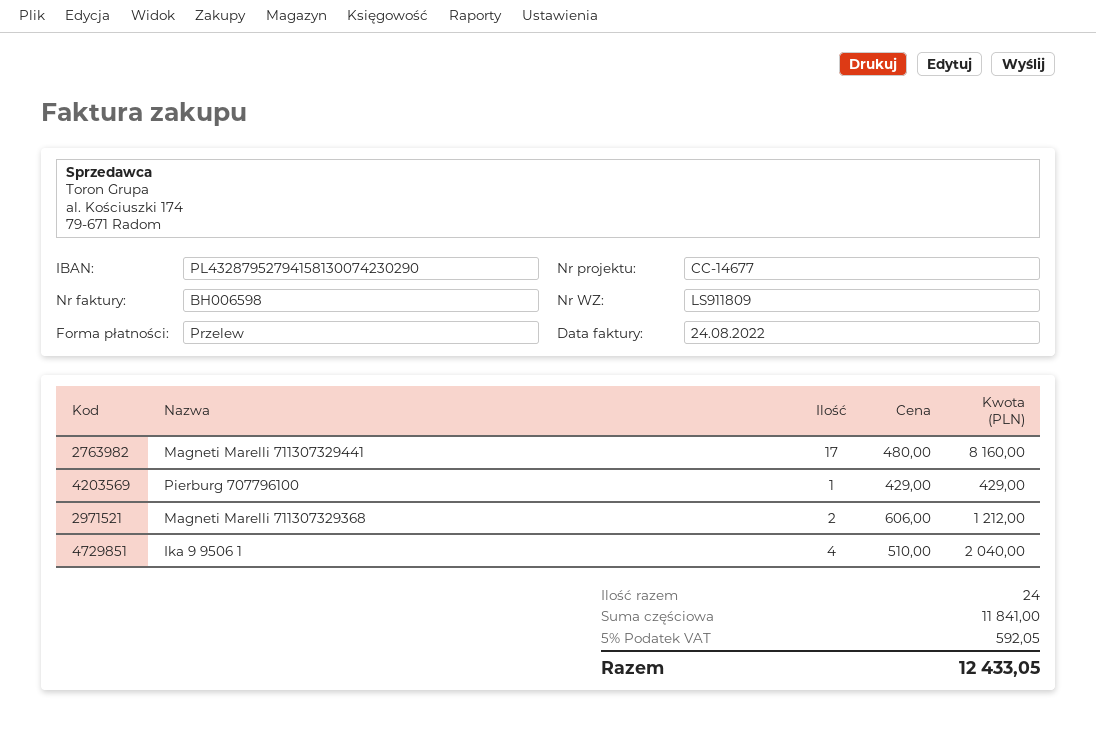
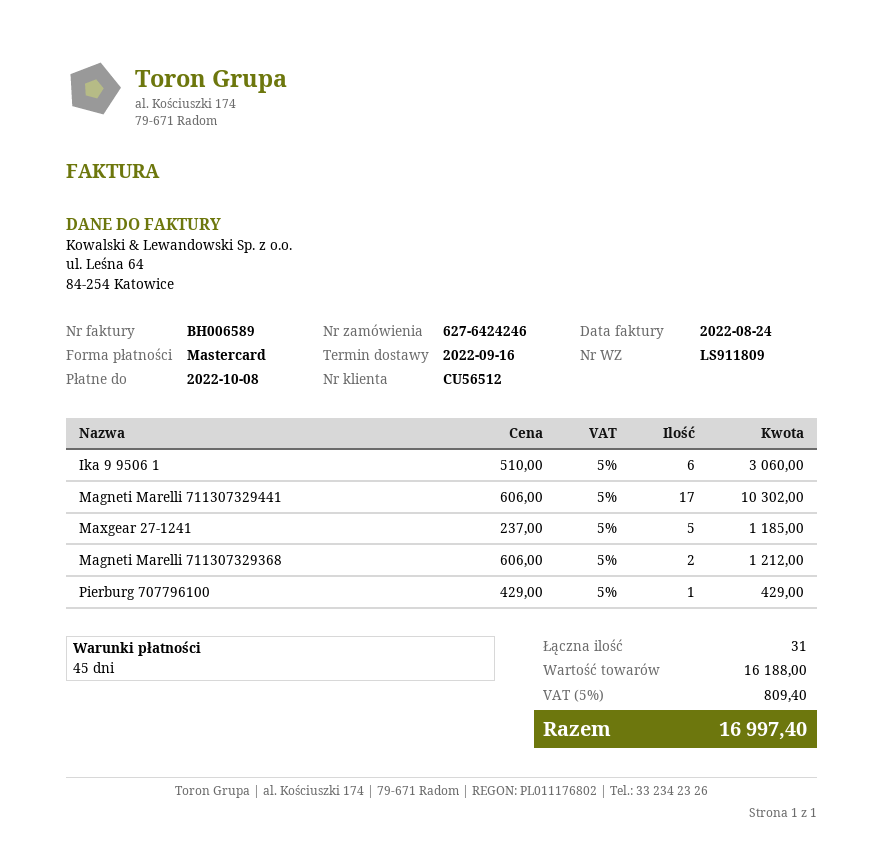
invoice number: BH006598 -> BH006589
payment method: bank transfer -> Mastercard
Magneti Marelli 711307329441: 17 x 480.00 = 8160.00 -> 17 x 606.00 = 10302.00
Ika 9 9506 1: 4 x 510.00 = 2040.00 -> 6 x 510.00 = 3060.00
Maxgear 27-1241: none -> 5 x 237.00 = 1185.00
total quantity: 24 -> 31
subtotal: 11841.00 -> 16188.00
tax: 5% = 592.05 -> 5% = 809.40
total: 12433.05 -> 16997.40

